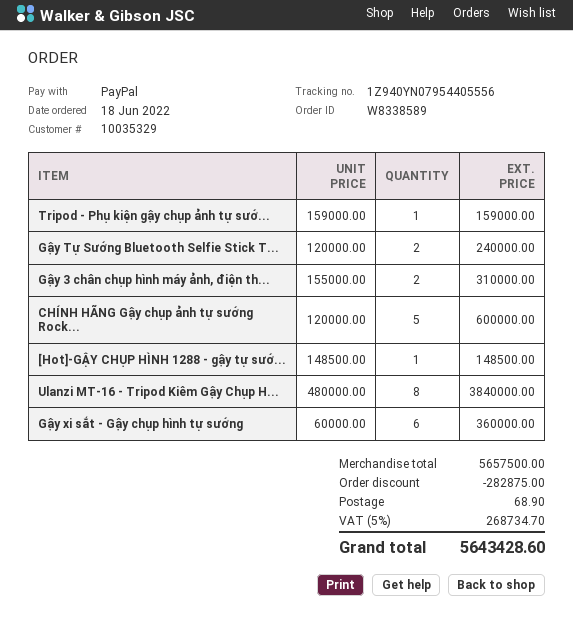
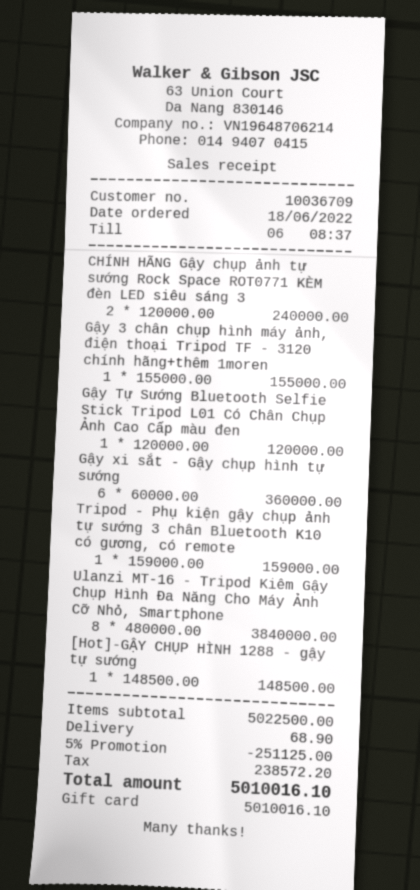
customer number: 10035329 -> 10036709
payment method: PayPal -> gift card
Gậy Tự Sướng Bluetooth Selfie Stick T...: 2 x 120000.00 = 240000.00 -> 1 x 120000.00 = 120000.00
Gậy 3 chân chụp hình máy ảnh, điện th...: 2 x 155000.00 = 310000.00 -> 1 x 155000.00 = 155000.00
CHÍNH HÃNG Gậy chụp ảnh tự sướng Rock...: 5 x 120000.00 = 600000.00 -> 2 x 120000.00 = 240000.00
subtotal: 5657500.00 -> 5022500.00
discount: 282875.00 -> 251125.00
tax: 268734.70 -> 238572.20
total: 5643428.60 -> 5010016.10

